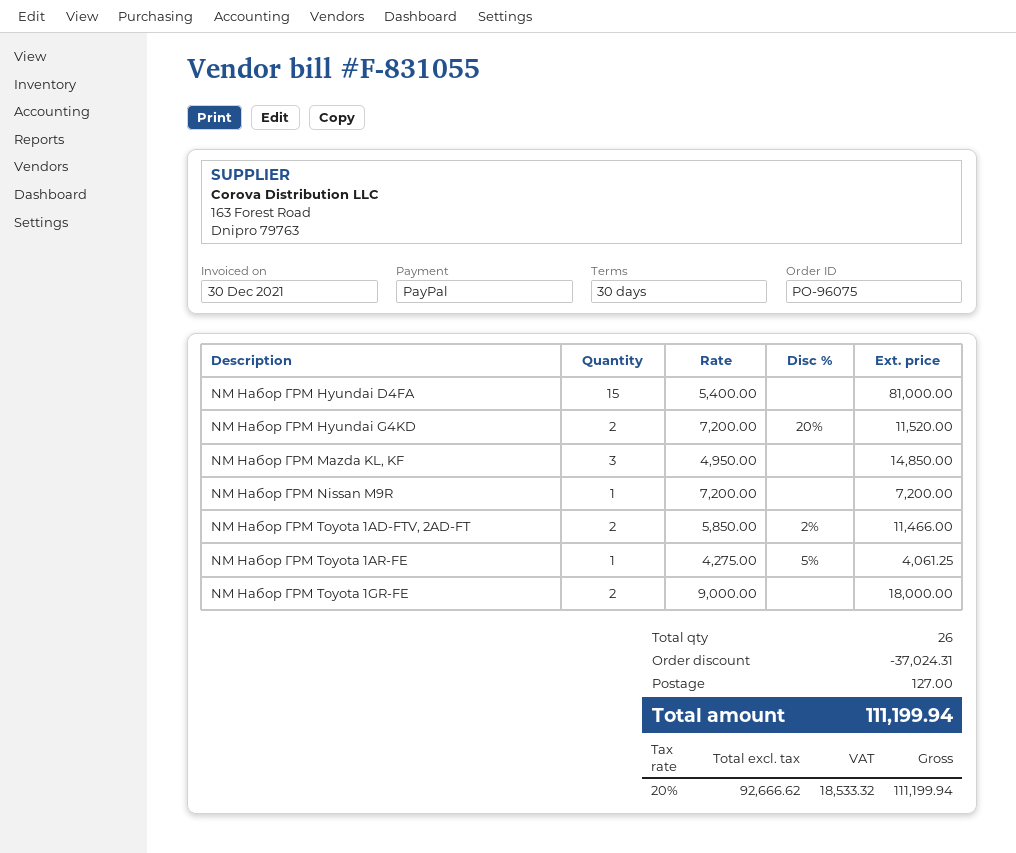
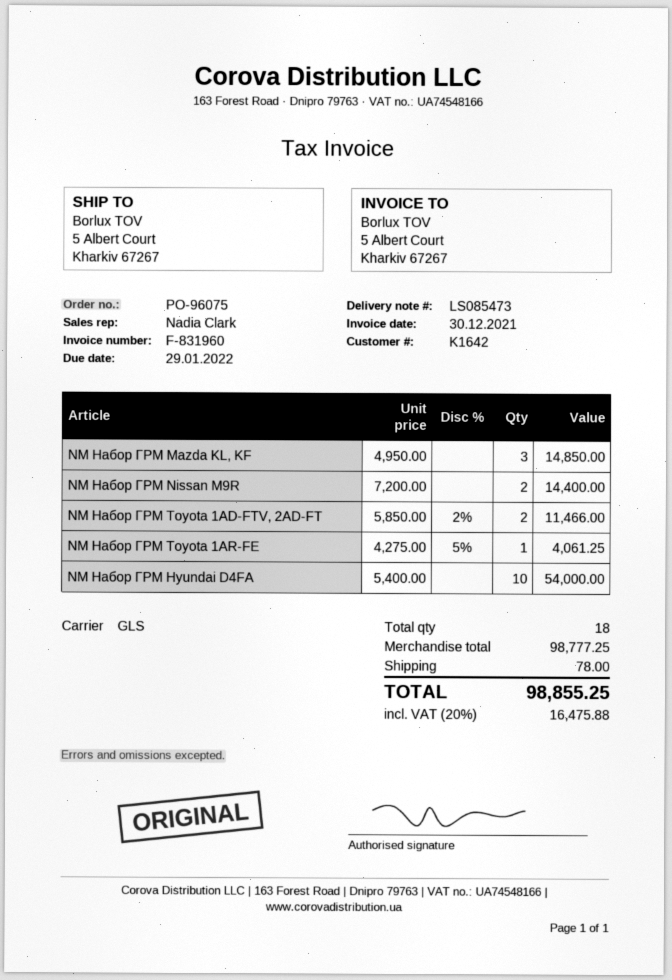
invoice number: F-831055 -> F-831960
NM Набор ГРМ Hyundai D4FA: 15 x 5400.00 = 81000.00 -> 10 x 5400.00 = 54000.00
NM Набор ГРМ Hyundai G4KD: 2 x 7200.00 - 20% = 11520.00 -> none
NM Набор ГРМ Nissan M9R: 1 x 7200.00 = 7200.00 -> 2 x 7200.00 = 14400.00
NM Набор ГРМ Toyota 1GR-FE: 2 x 9000.00 = 18000.00 -> none
total quantity: 26 -> 18
discount: 37024.31 -> none
shipping: 127.00 -> 78.00
tax: 20% = 18533.32 -> 20% = 16475.88
total: 111199.94 -> 98855.25

